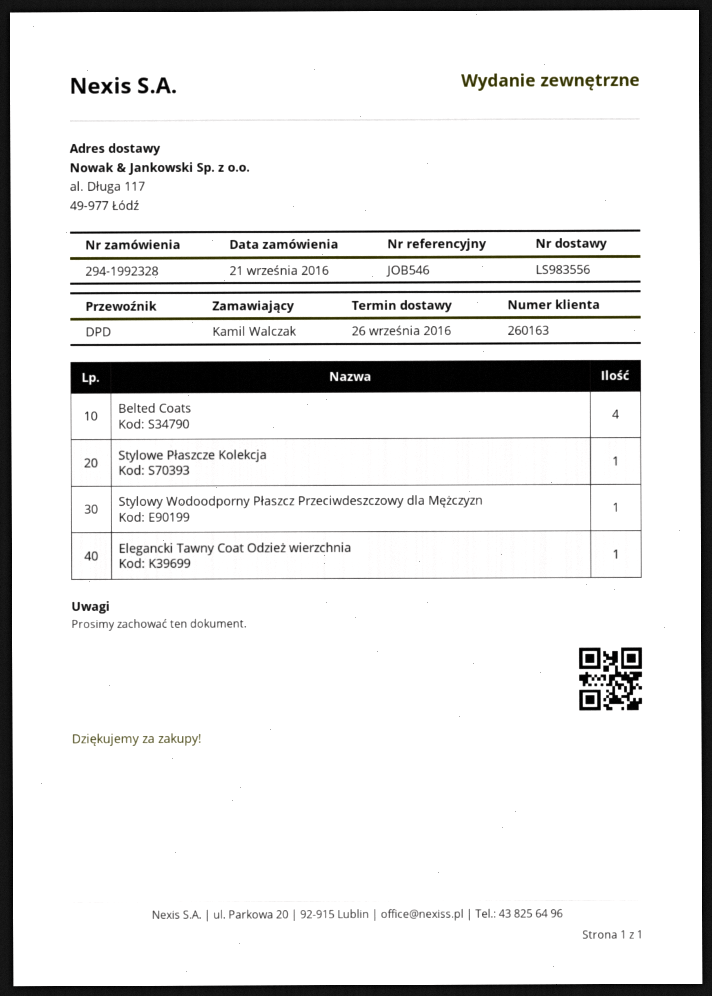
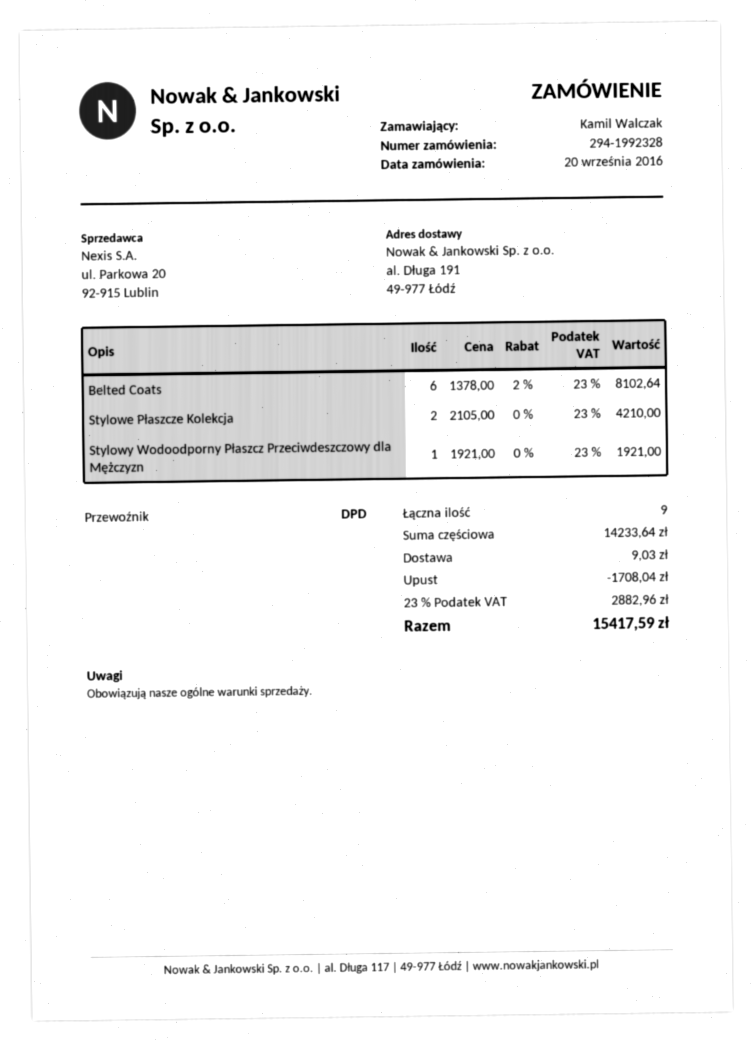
order date: 2016-09-21 -> 2016-09-20
ship to: al. Długa 117, 49-977 Łódź -> al. Długa 191, 49-977 Łódź
Belted Coats: 4 -> 6
Stylowe Płaszcze Kolekcja: 1 -> 2
Elegancki Tawny Coat Odzież wierzchnia: 1 -> none

